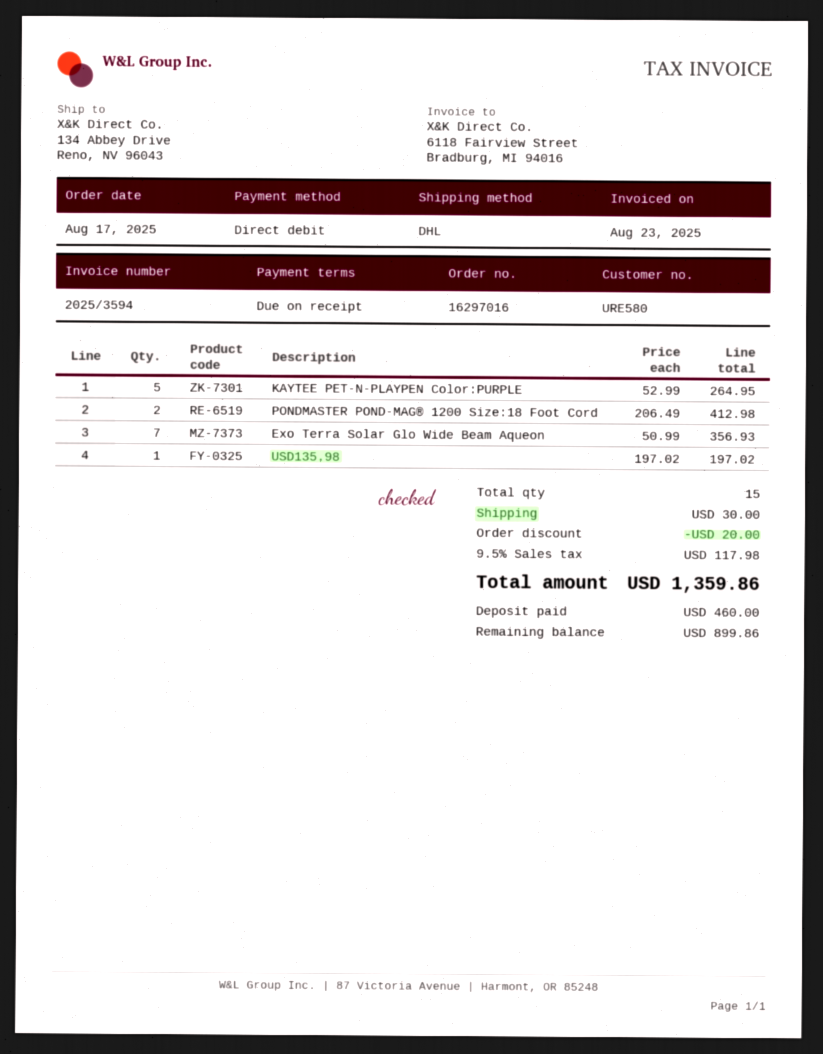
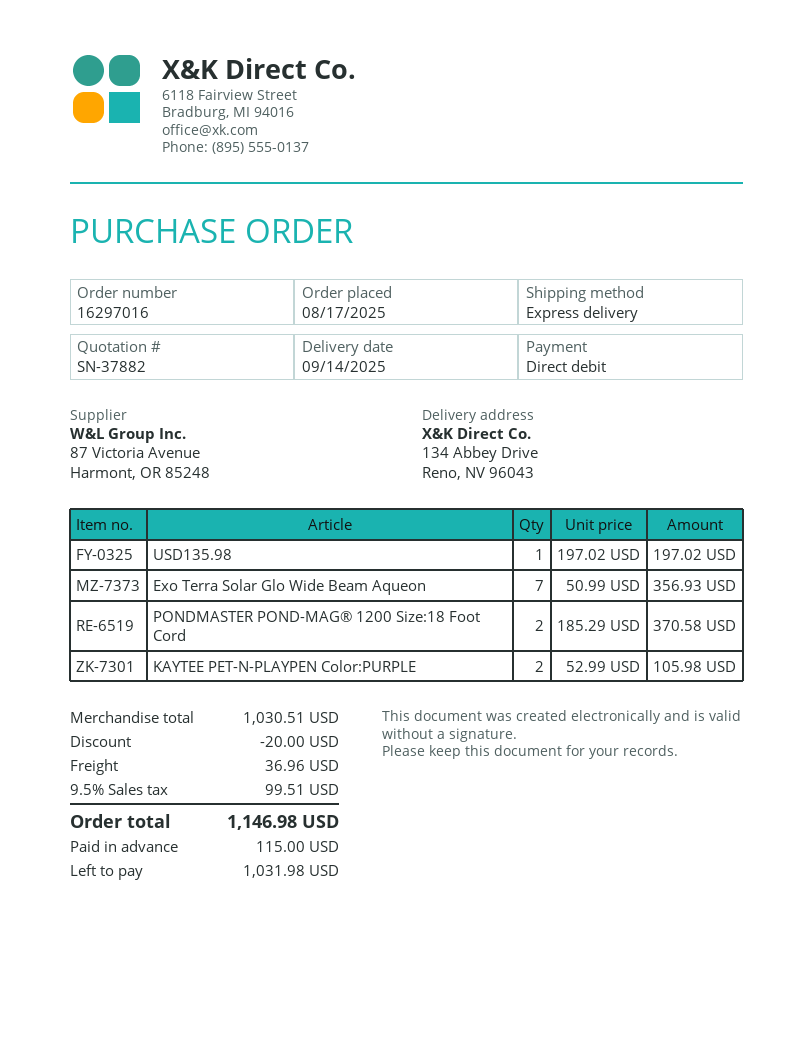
shipping method: DHL -> express
KAYTEE PET-N-PLAYPEN Color:PURPLE: 5 x 52.99 = 264.95 -> 2 x 52.99 = 105.98
PONDMASTER POND-MAG® 1200 Size:18 Foot Cord: 2 x 206.49 = 412.98 -> 2 x 185.29 = 370.58
shipping: 30.00 -> 36.96
tax: 9.5% = 117.98 -> 9.5% = 99.51
total: 1359.86 -> 1146.98
deposit: 460.00 -> 115.00
balance: 899.86 -> 1031.98

